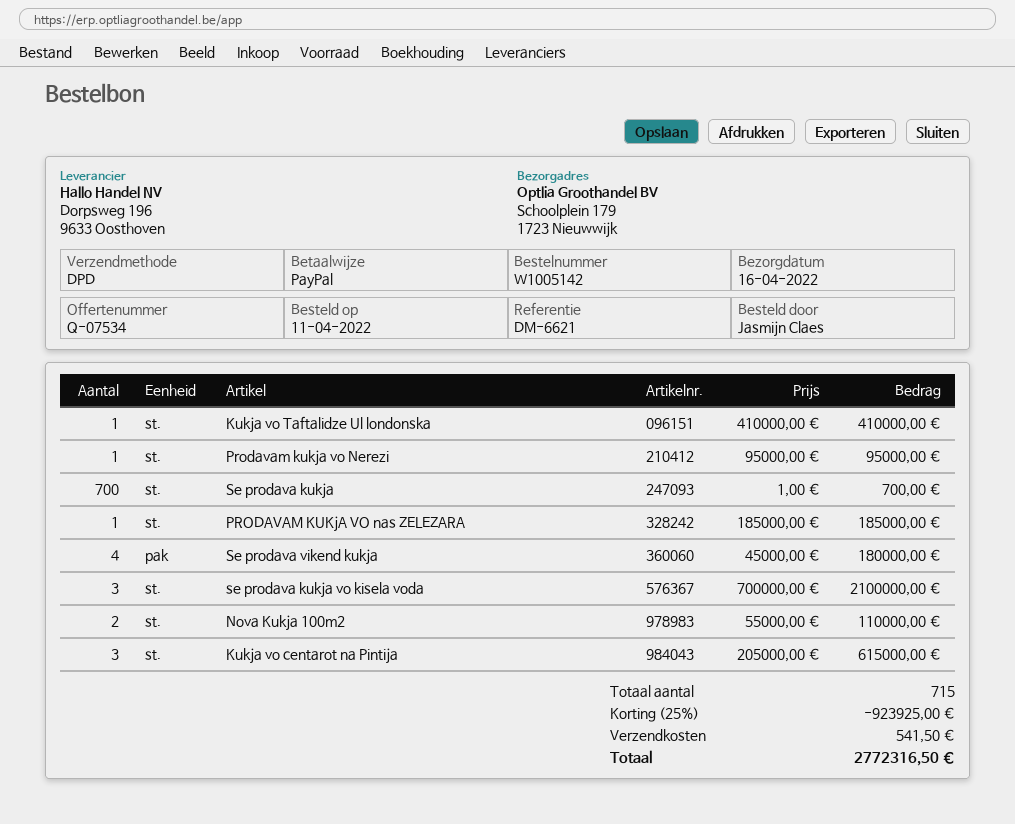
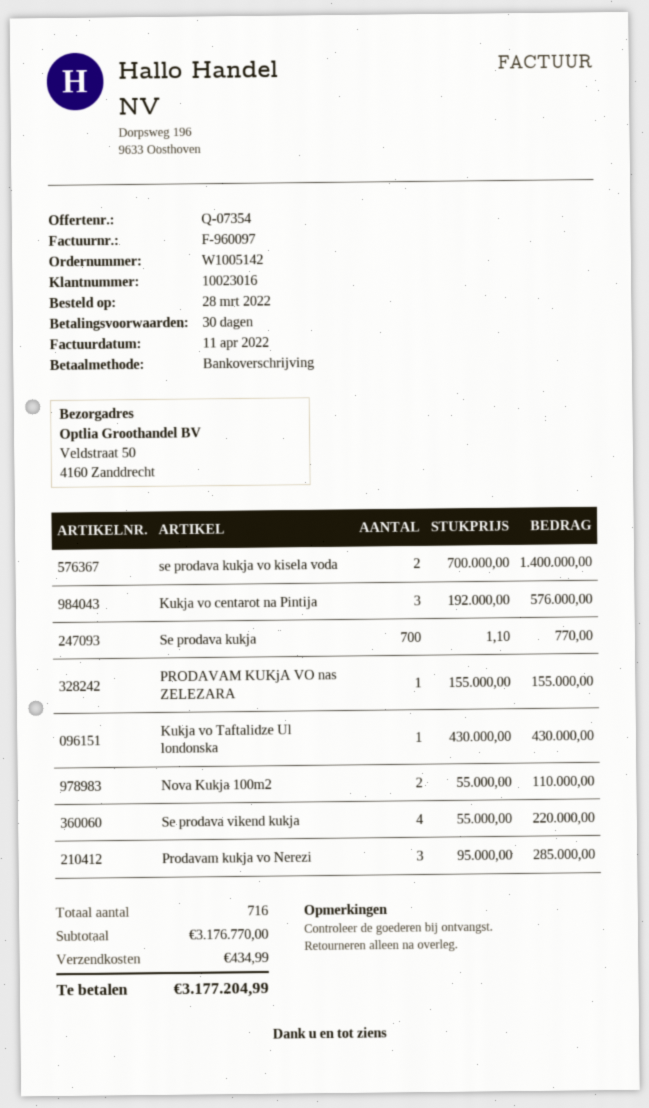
quote number: Q-07534 -> Q-07354
order date: 2022-04-11 -> 2022-03-28
payment method: PayPal -> bank transfer
ship to: Schoolplein 179, 1723 Nieuwwijk -> Veldstraat 50, 4160 Zanddrecht
Kukja vo Taftalidze Ul londonska: 1 x 410000.00 = 410000.00 -> 1 x 430000.00 = 430000.00
Prodavam kukja vo Nerezi: 1 x 95000.00 = 95000.00 -> 3 x 95000.00 = 285000.00
Se prodava kukja: 700 x 1.00 = 700.00 -> 700 x 1.10 = 770.00
PRODAVAM KUKjA VO nas ZELEZARA: 1 x 185000.00 = 185000.00 -> 1 x 155000.00 = 155000.00
Se prodava vikend kukja: 4 x 45000.00 = 180000.00 -> 4 x 55000.00 = 220000.00
se prodava kukja vo kisela voda: 3 x 700000.00 = 2100000.00 -> 2 x 700000.00 = 1400000.00
Kukja vo centarot na Pintija: 3 x 205000.00 = 615000.00 -> 3 x 192000.00 = 576000.00
total quantity: 715 -> 716
discount: 25% = 923925.00 -> none
shipping: 541.50 -> 434.99
total: 2772316.50 -> 3177204.99

